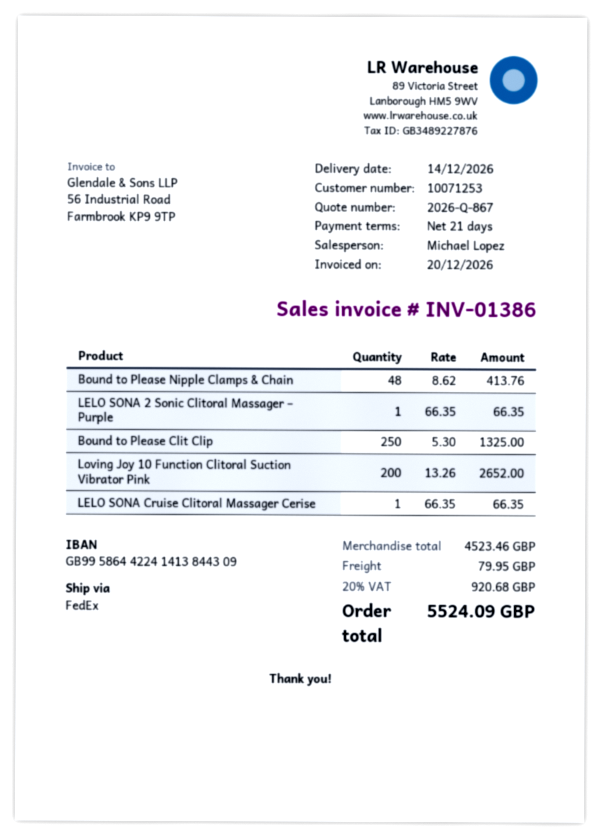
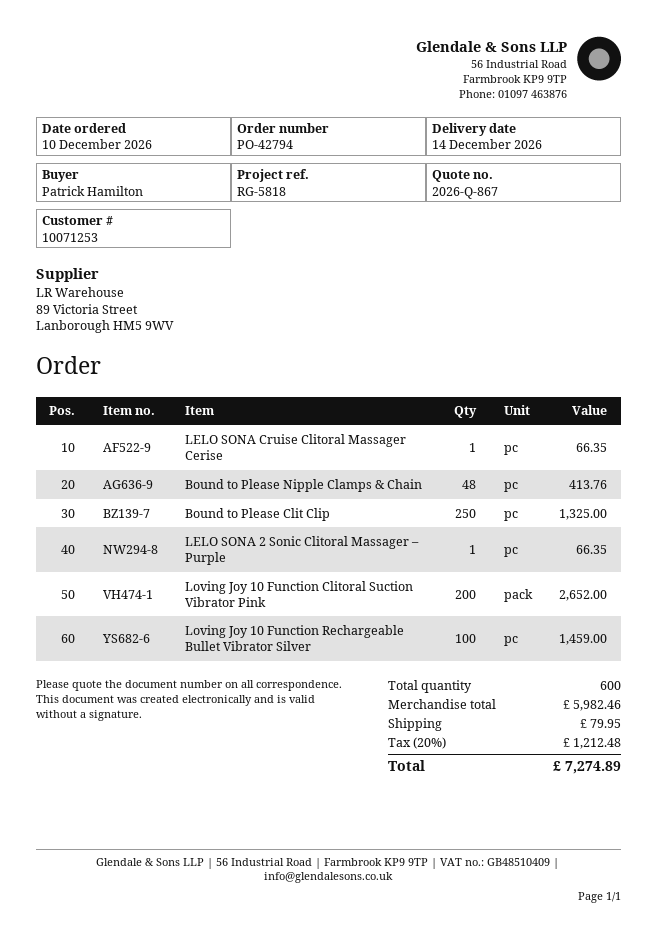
Loving Joy 10 Function Rechargeable Bullet Vibrator Silver: none -> 100 for 1459.00
subtotal: 4523.46 -> 5982.46
tax: 20% = 920.68 -> 20% = 1212.48
total: 5524.09 -> 7274.89

